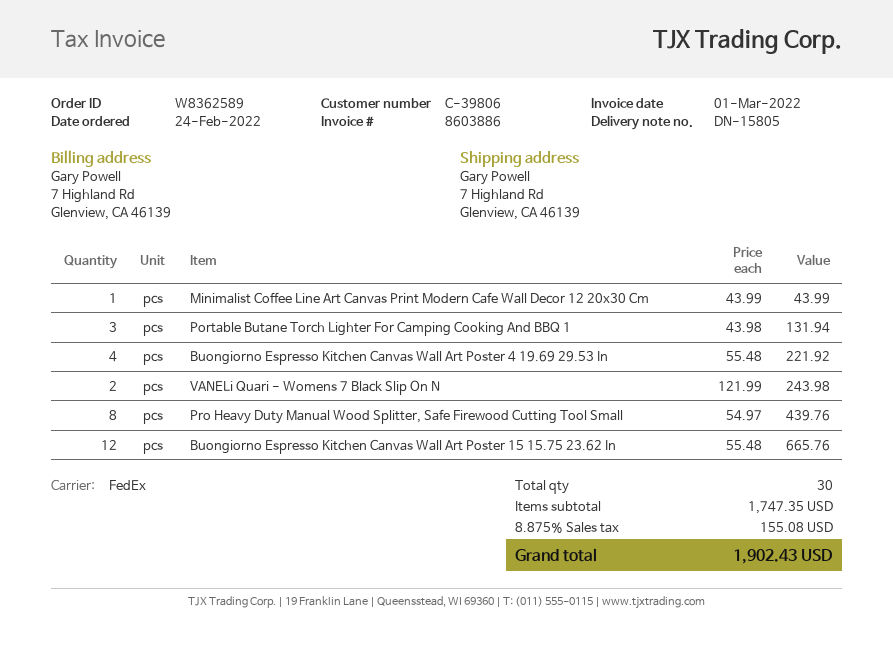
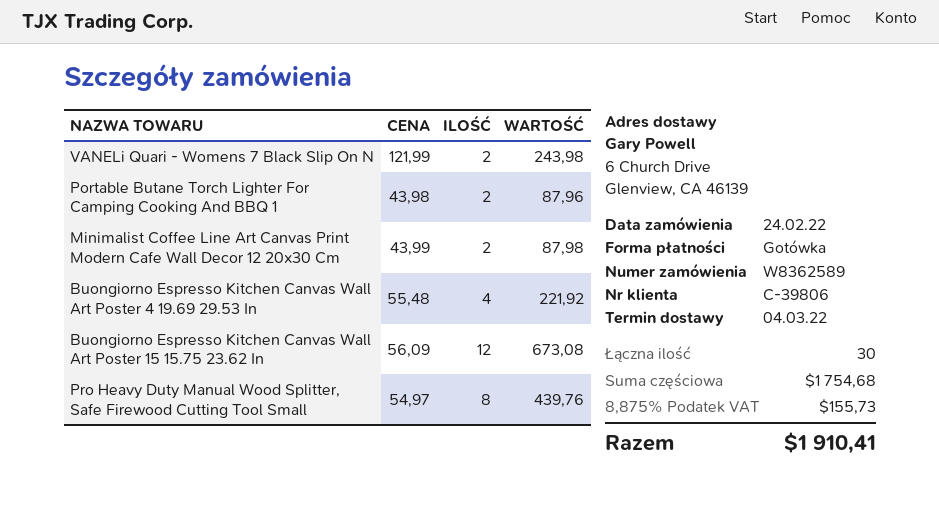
ship to: 7 Highland Rd, Glenview, CA 46139 -> 6 Church Drive, Glenview, CA 46139
Minimalist Coffee Line Art Canvas Print Modern Cafe Wall Decor 12 20x30 Cm: 1 x 43.99 = 43.99 -> 2 x 43.99 = 87.98
Portable Butane Torch Lighter For Camping Cooking And BBQ 1: 3 x 43.98 = 131.94 -> 2 x 43.98 = 87.96
Buongiorno Espresso Kitchen Canvas Wall Art Poster 15 15.75 23.62 In: 12 x 55.48 = 665.76 -> 12 x 56.09 = 673.08
subtotal: 1747.35 -> 1754.68
tax: 8.875% = 155.08 -> 8.875% = 155.73
total: 1902.43 -> 1910.41

